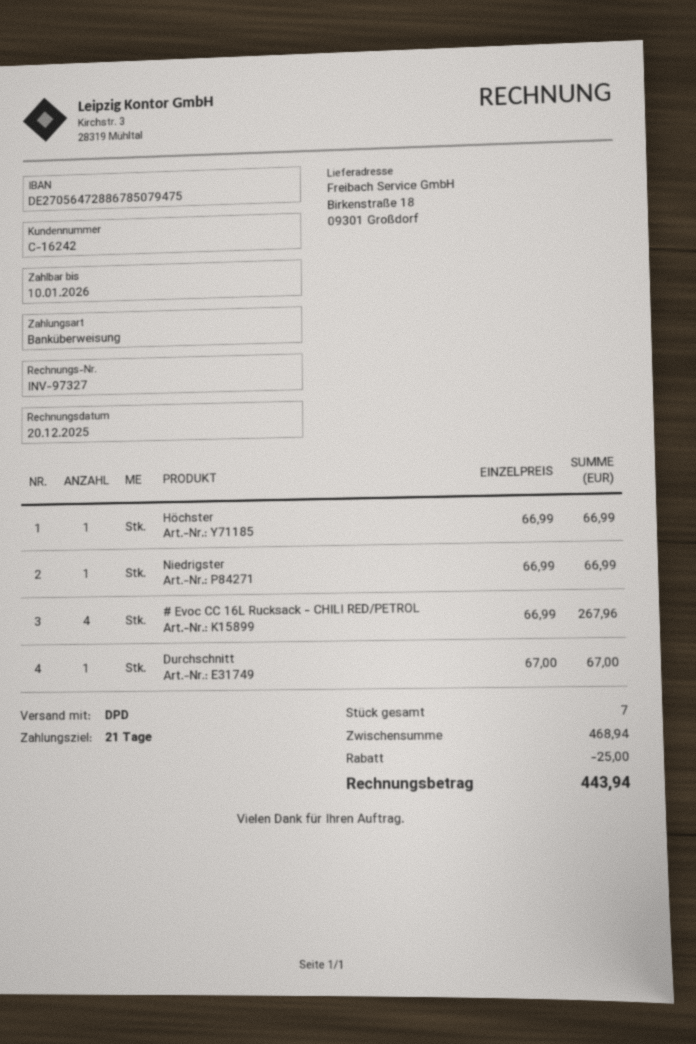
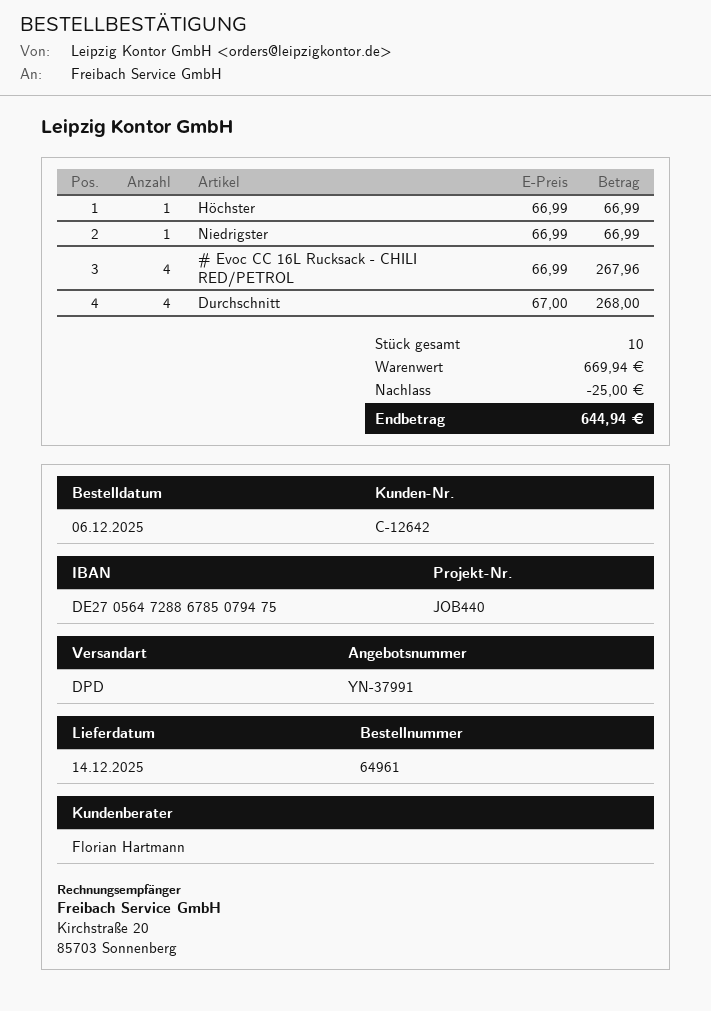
customer number: C-16242 -> C-12642
Durchschnitt: 1 x 67.00 = 67.00 -> 4 x 67.00 = 268.00
total quantity: 7 -> 10
subtotal: 468.94 -> 669.94
total: 443.94 -> 644.94

